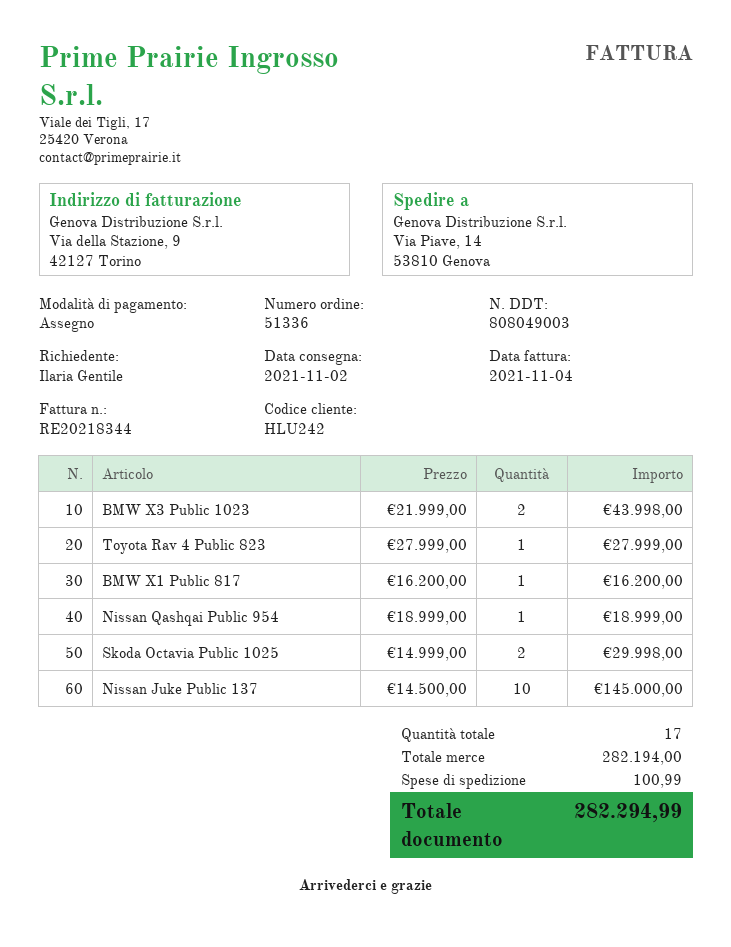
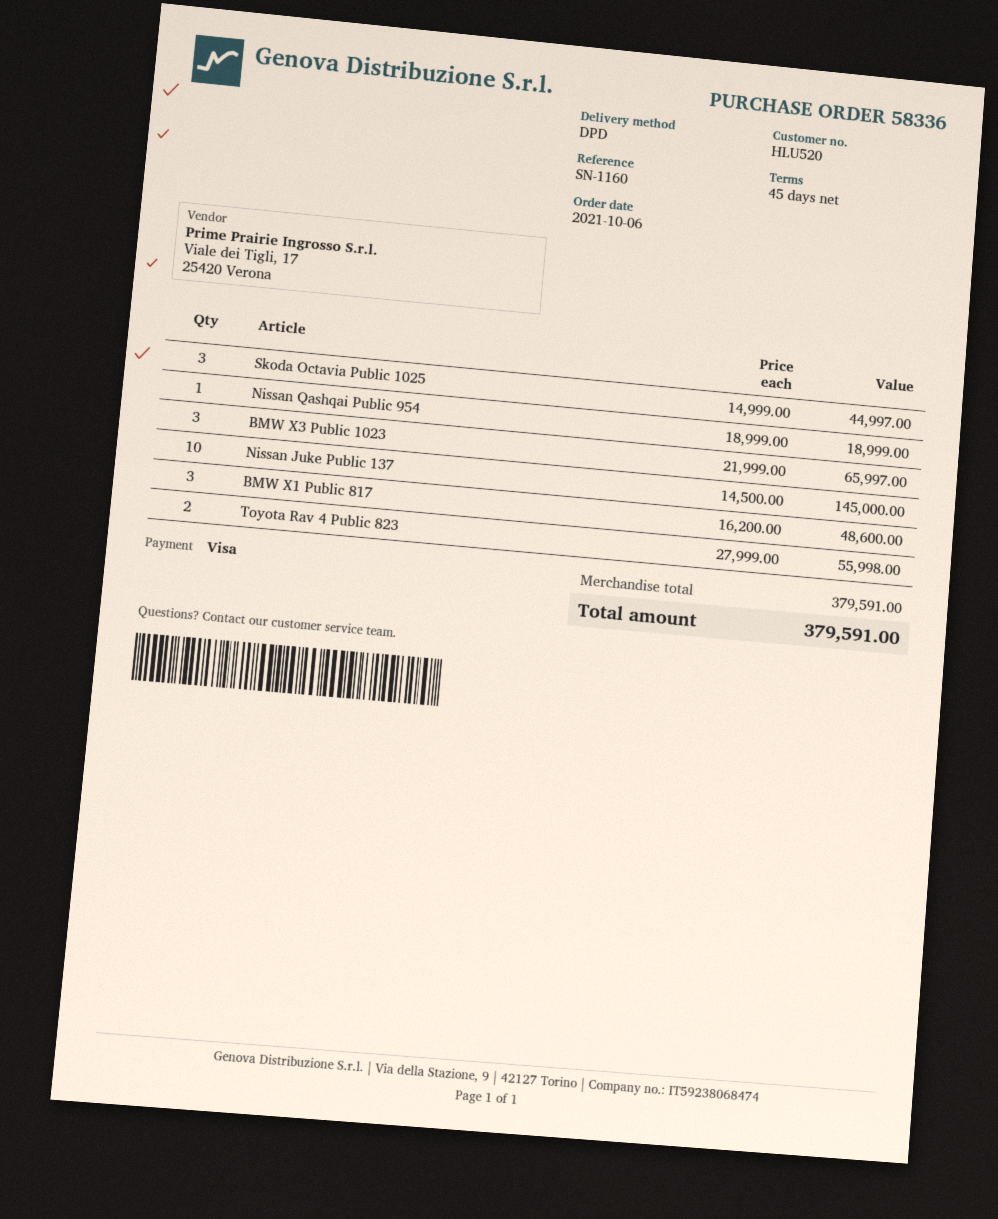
order number: 51336 -> 58336
customer number: HLU242 -> HLU520
payment method: cheque -> Visa
BMW X3 Public 1023: 2 x 21999.00 = 43998.00 -> 3 x 21999.00 = 65997.00
Toyota Rav 4 Public 823: 1 x 27999.00 = 27999.00 -> 2 x 27999.00 = 55998.00
BMW X1 Public 817: 1 x 16200.00 = 16200.00 -> 3 x 16200.00 = 48600.00
Skoda Octavia Public 1025: 2 x 14999.00 = 29998.00 -> 3 x 14999.00 = 44997.00
subtotal: 282194.00 -> 379591.00
shipping: 100.99 -> none
total: 282294.99 -> 379591.00

